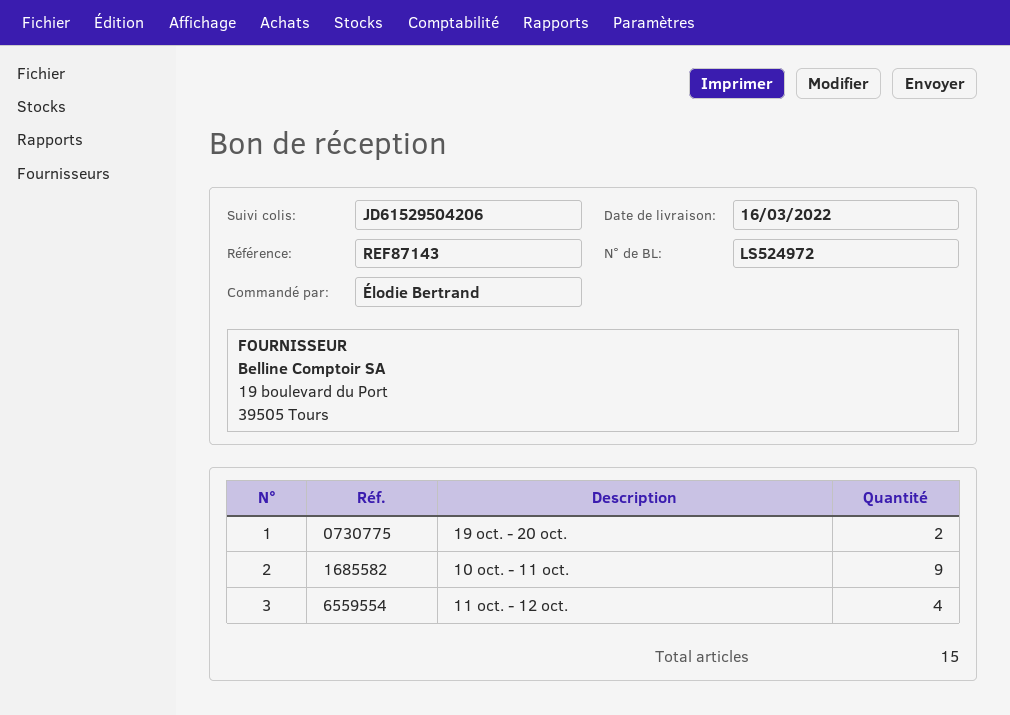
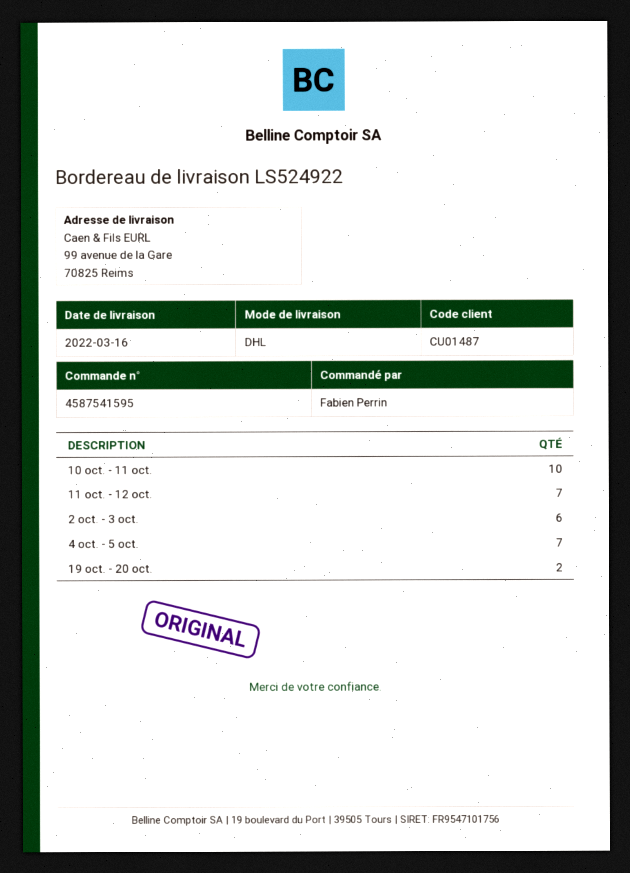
delivery note number: LS524972 -> LS524922
ordered by: Élodie Bertrand -> Fabien Perrin
10 oct. - 11 oct.: 9 -> 10
11 oct. - 12 oct.: 4 -> 7
2 oct. - 3 oct.: none -> 6
4 oct. - 5 oct.: none -> 7

